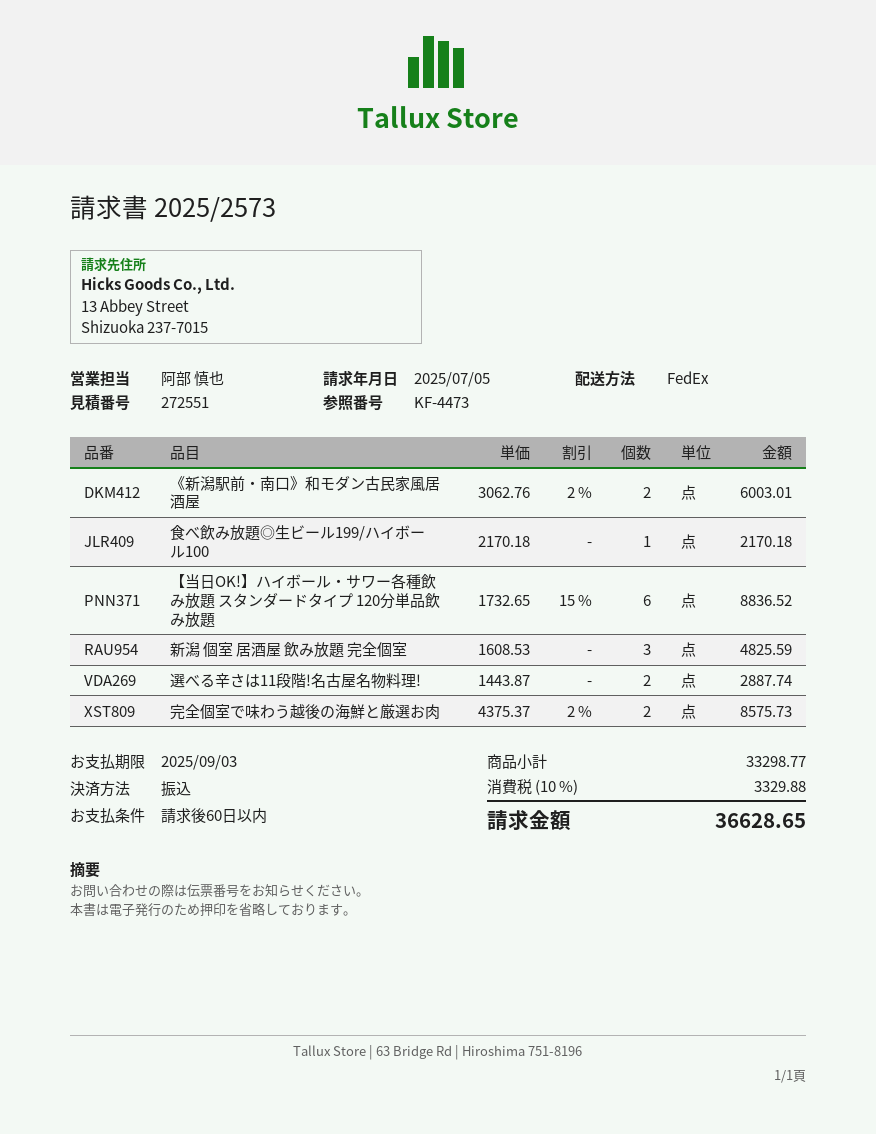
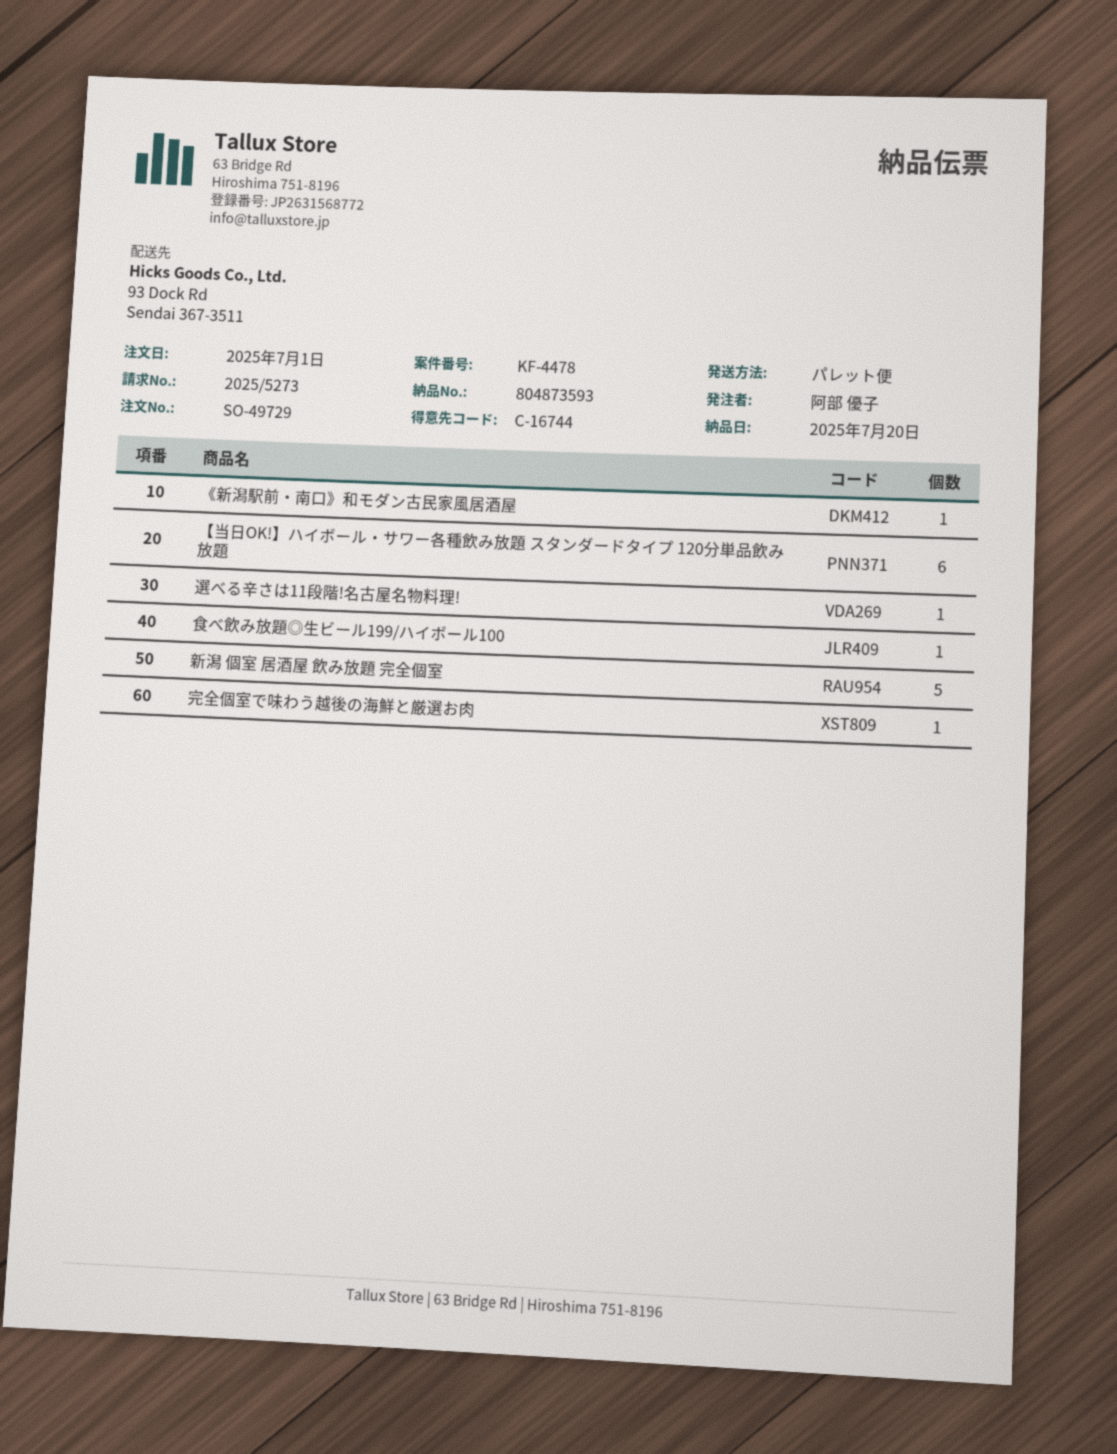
invoice number: 2025/2573 -> 2025/5273
reference: KF-4473 -> KF-4478
shipping method: FedEx -> pallet freight
《新潟駅前・南口》和モダン古民家風居酒屋: 2 -> 1
新潟 個室 居酒屋 飲み放題 完全個室: 3 -> 5
選べる辛さは11段階!名古屋名物料理!: 2 -> 1
完全個室で味わう越後の海鮮と厳選お肉: 2 -> 1

